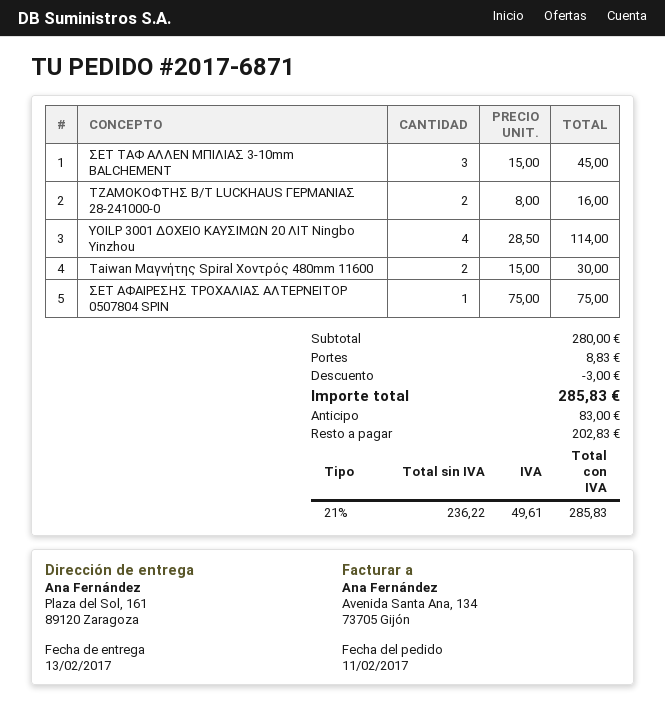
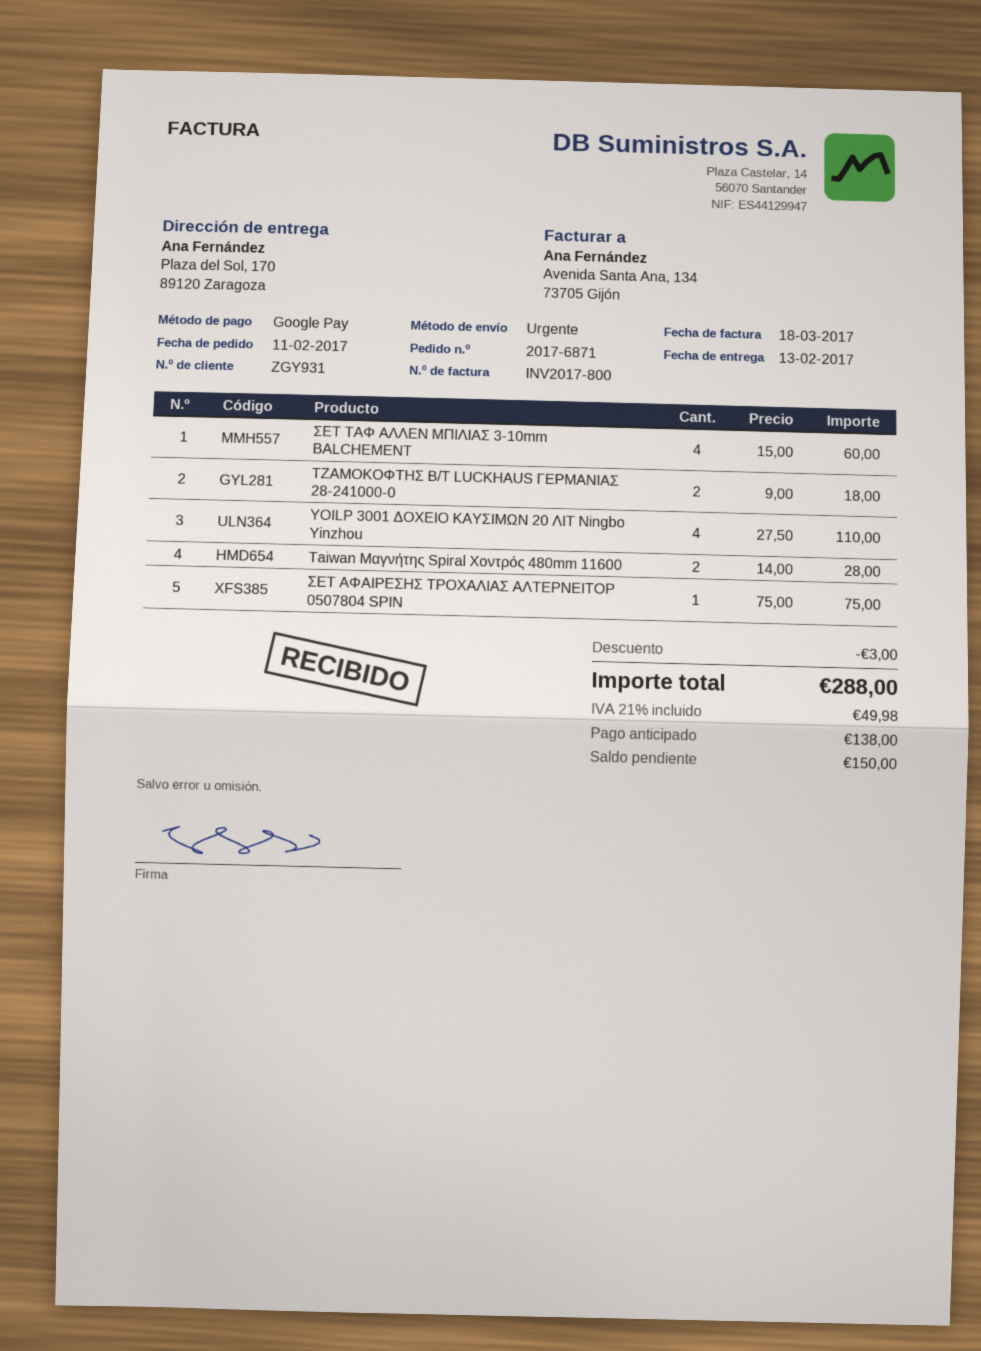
ship to: Plaza del Sol, 161, 89120 Zaragoza -> Plaza del Sol, 170, 89120 Zaragoza
ΣΕΤ ΤΑΦ ΑΛΛΕΝ ΜΠΙΛΙΑΣ 3-10mm BALCHEMENT: 3 x 15.00 = 45.00 -> 4 x 15.00 = 60.00
ΤΖΑΜΟΚΟΦΤΗΣ Β/Τ LUCKHAUS ΓΕΡΜΑΝΙΑΣ 28-241000-0: 2 x 8.00 = 16.00 -> 2 x 9.00 = 18.00
YOILP 3001 ΔΟΧΕΙΟ ΚΑΥΣΙΜΩΝ 20 ΛΙΤ Ningbo Yinzhou: 4 x 28.50 = 114.00 -> 4 x 27.50 = 110.00
Taiwan Μαγνήτης Spiral Χοντρός 480mm 11600: 2 x 15.00 = 30.00 -> 2 x 14.00 = 28.00
shipping: 8.83 -> none
tax: 21% = 49.61 -> 21% = 49.98
total: 285.83 -> 288.00
deposit: 83.00 -> 138.00
balance: 202.83 -> 150.00

